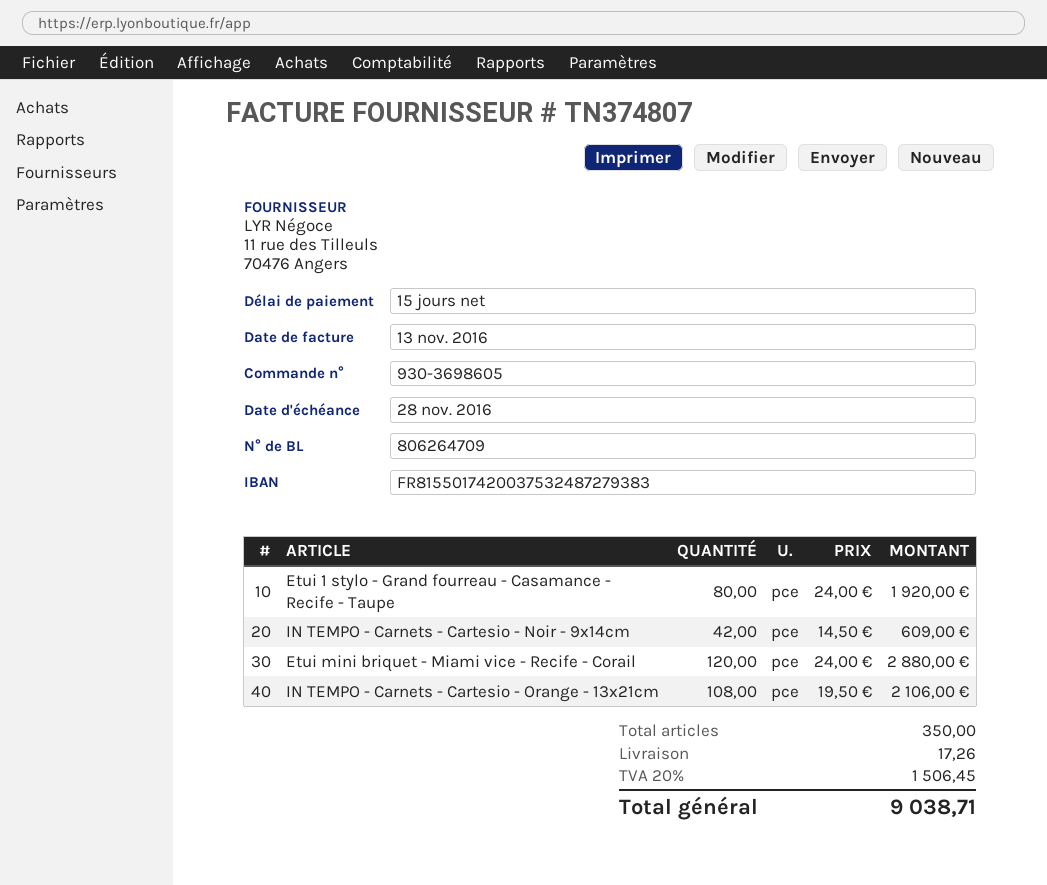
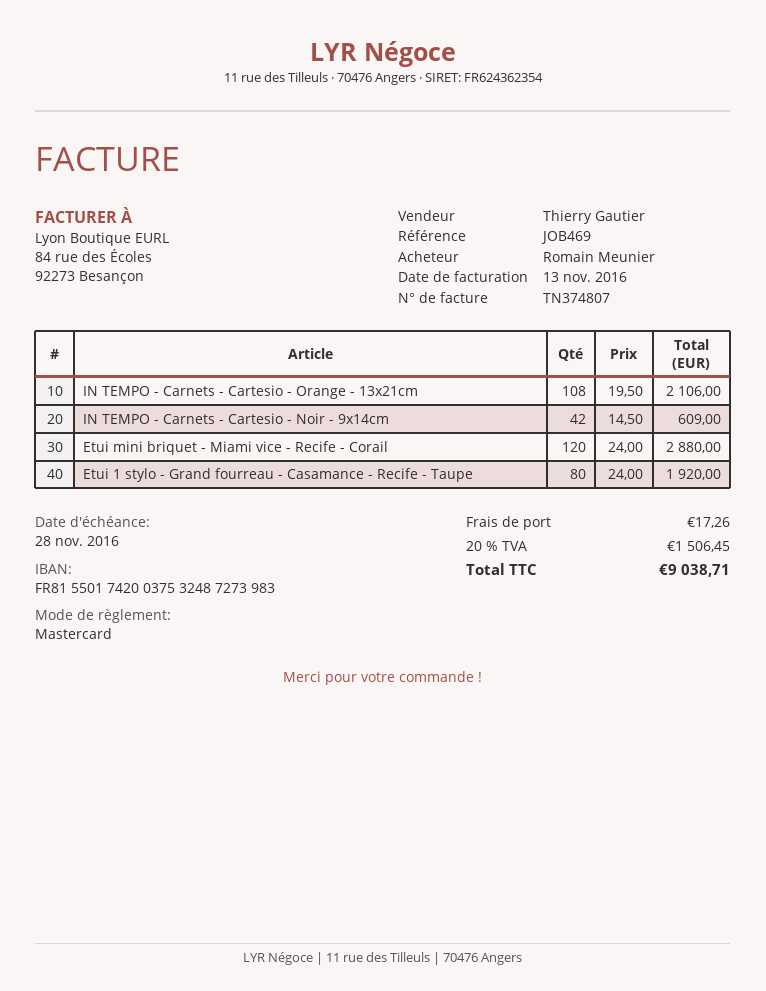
bank account: FR8155017420037532487279383 -> FR8155017420037532487273983

